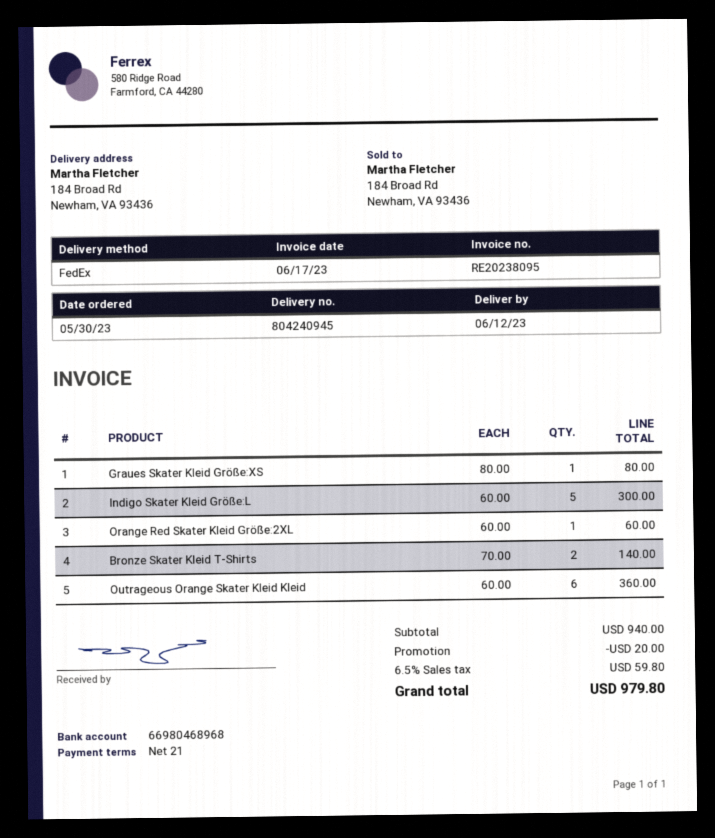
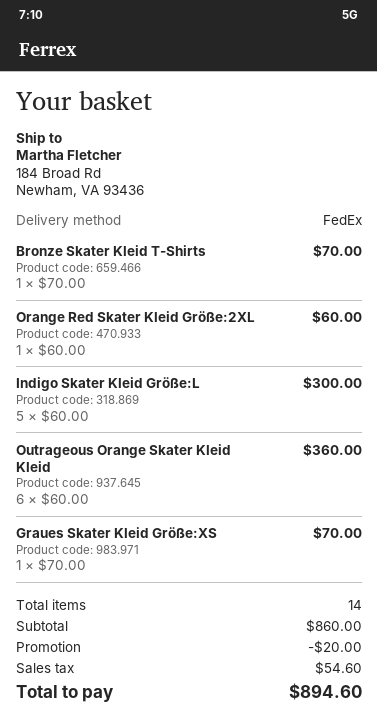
Graues Skater Kleid Größe:XS: 1 x 80.00 = 80.00 -> 1 x 70.00 = 70.00
Bronze Skater Kleid T-Shirts: 2 x 70.00 = 140.00 -> 1 x 70.00 = 70.00
subtotal: 940.00 -> 860.00
tax: 59.80 -> 54.60
total: 979.80 -> 894.60

